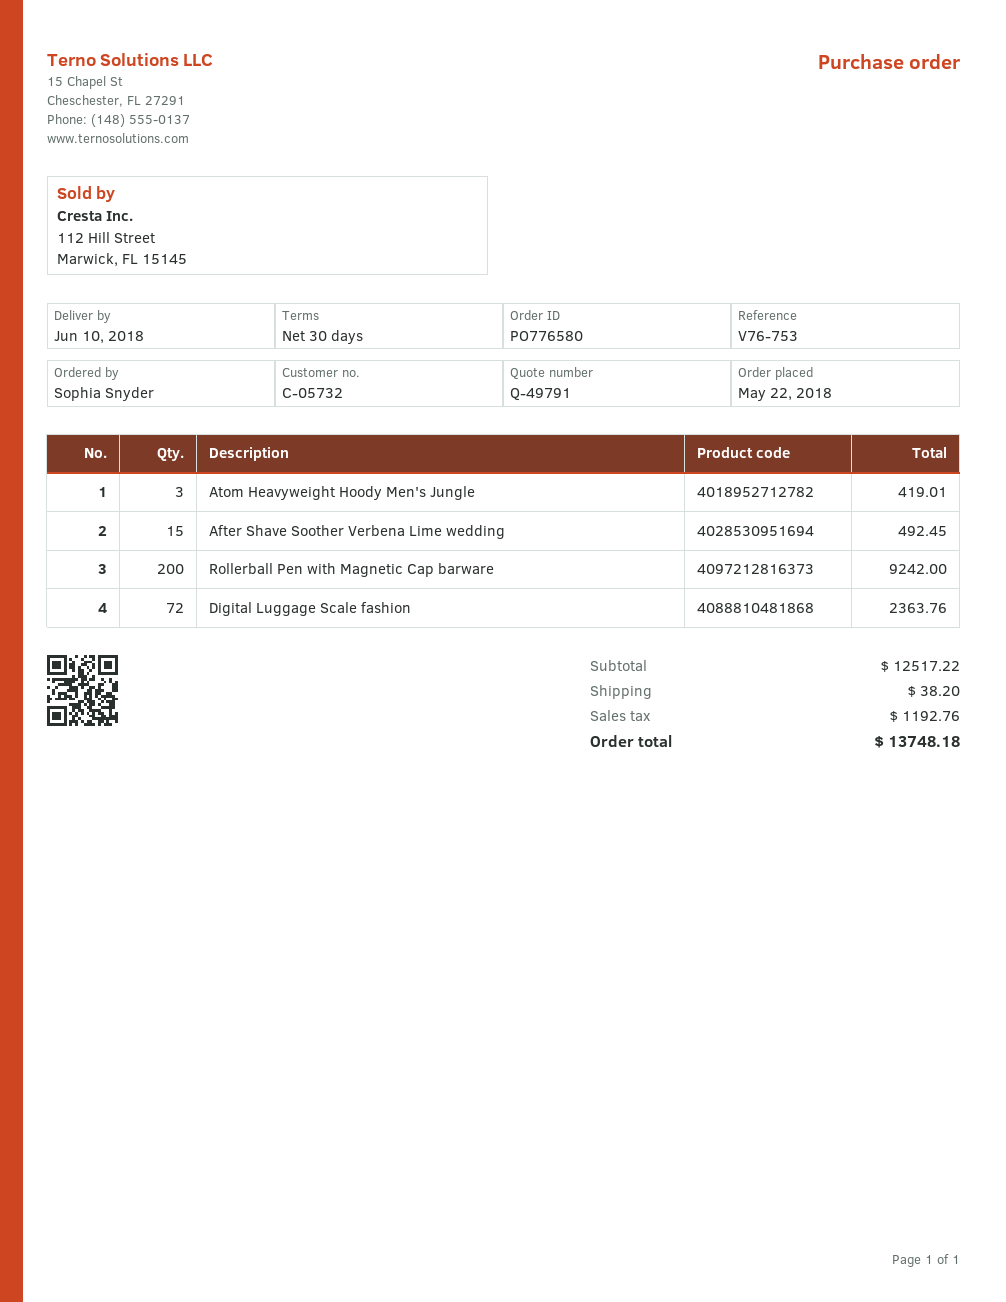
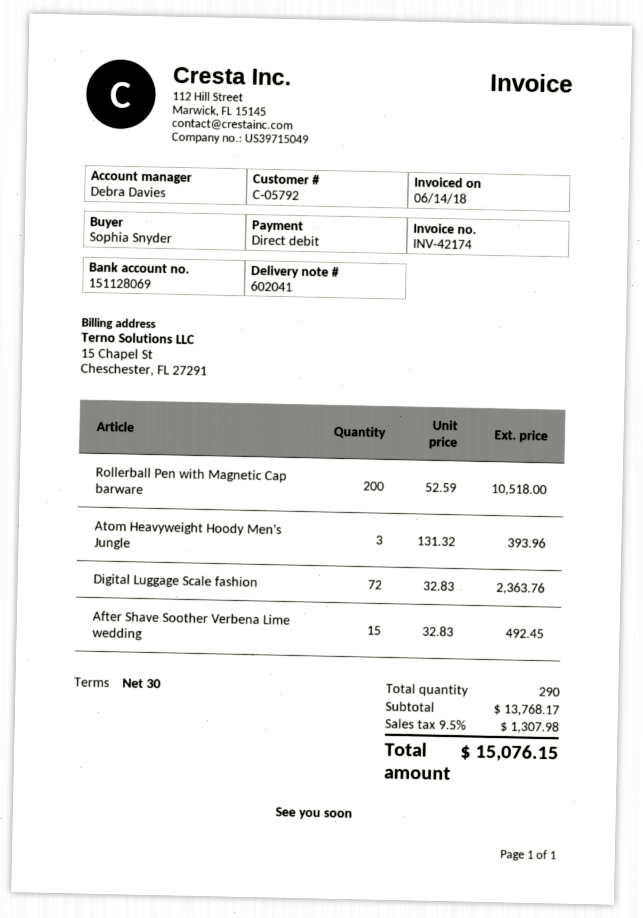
customer number: C-05732 -> C-05792
Atom Heavyweight Hoody Men's Jungle: 3 for 419.01 -> 3 for 393.96
Rollerball Pen with Magnetic Cap barware: 200 for 9242.00 -> 200 for 10518.00
subtotal: 12517.22 -> 13768.17
shipping: 38.20 -> none
tax: 1192.76 -> 1307.98
total: 13748.18 -> 15076.15

